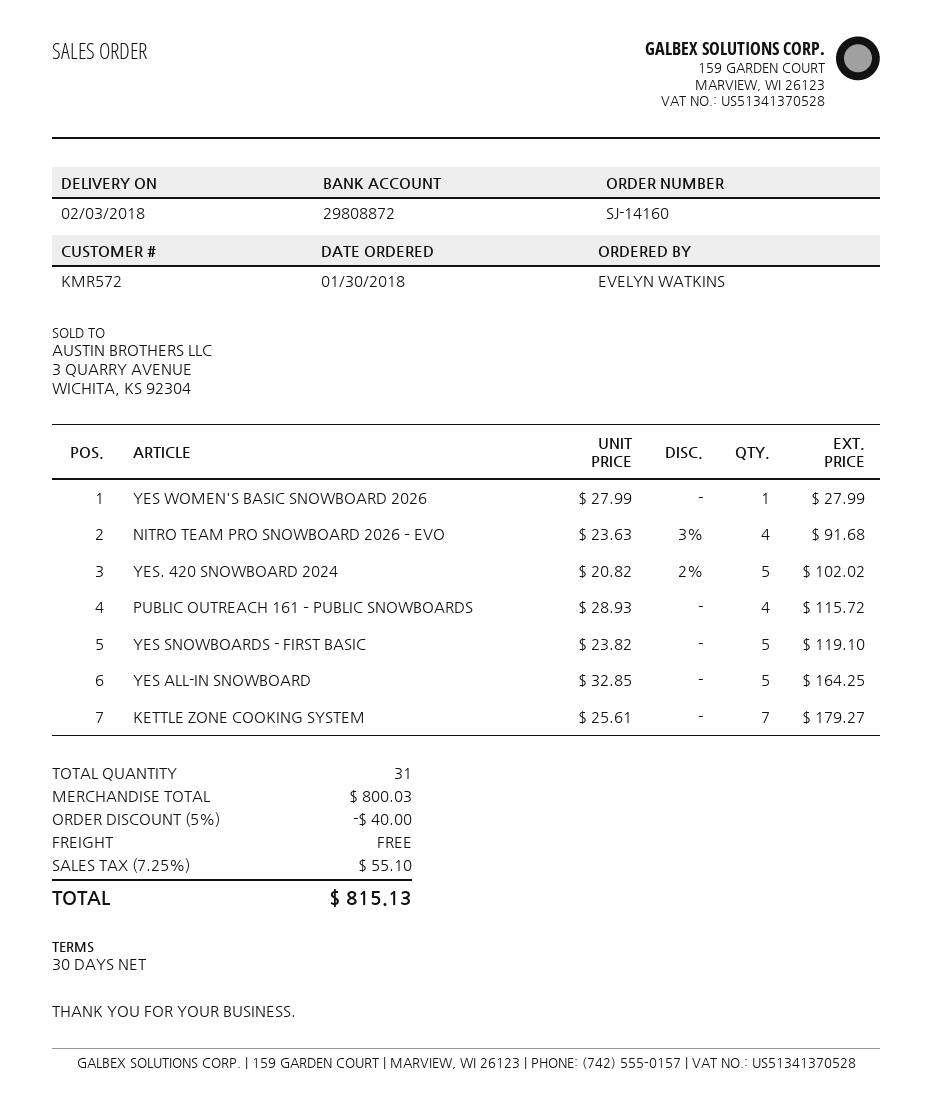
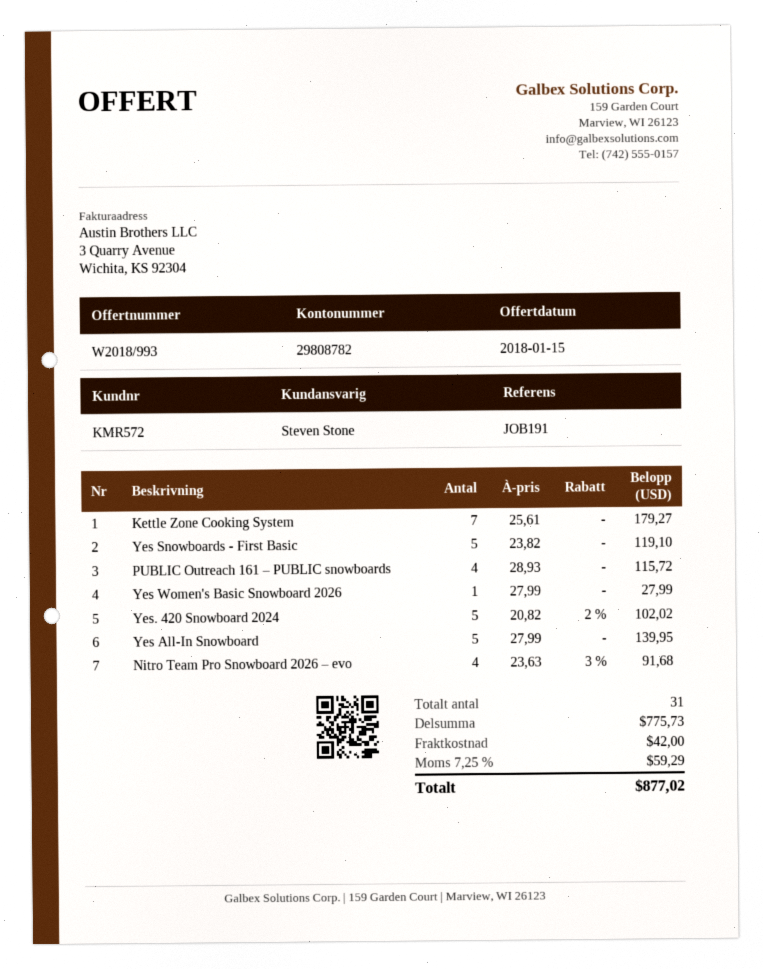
bank account: 29808872 -> 29808782
YES ALL-IN SNOWBOARD: 5 x 32.85 = 164.25 -> 5 x 27.99 = 139.95
subtotal: 800.03 -> 775.73
discount: 5% = 40.00 -> none
shipping: 0.00 -> 42.00
tax: 7.25% = 55.10 -> 7.25% = 59.29
total: 815.13 -> 877.02

